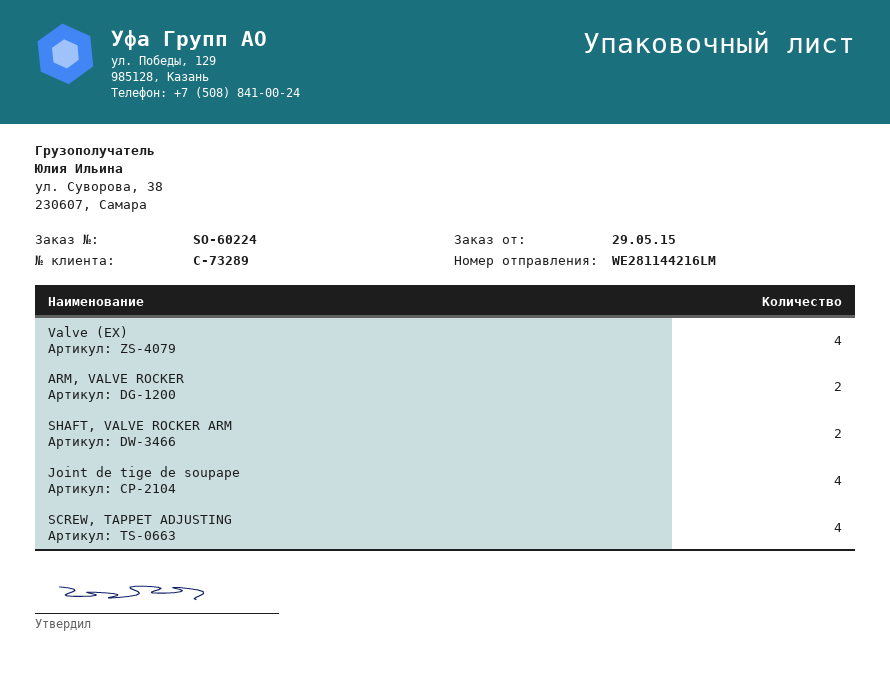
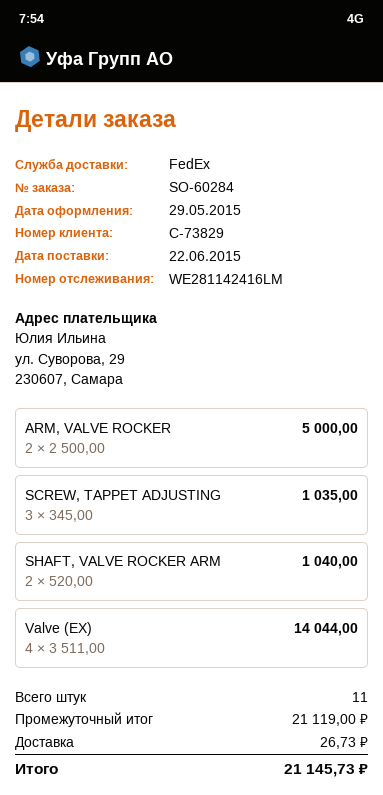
order number: SO-60224 -> SO-60284
customer number: C-73289 -> C-73829
tracking number: WE281144216LM -> WE281142416LM
Joint de tige de soupape: 4 -> none
SCREW, TAPPET ADJUSTING: 4 -> 3

